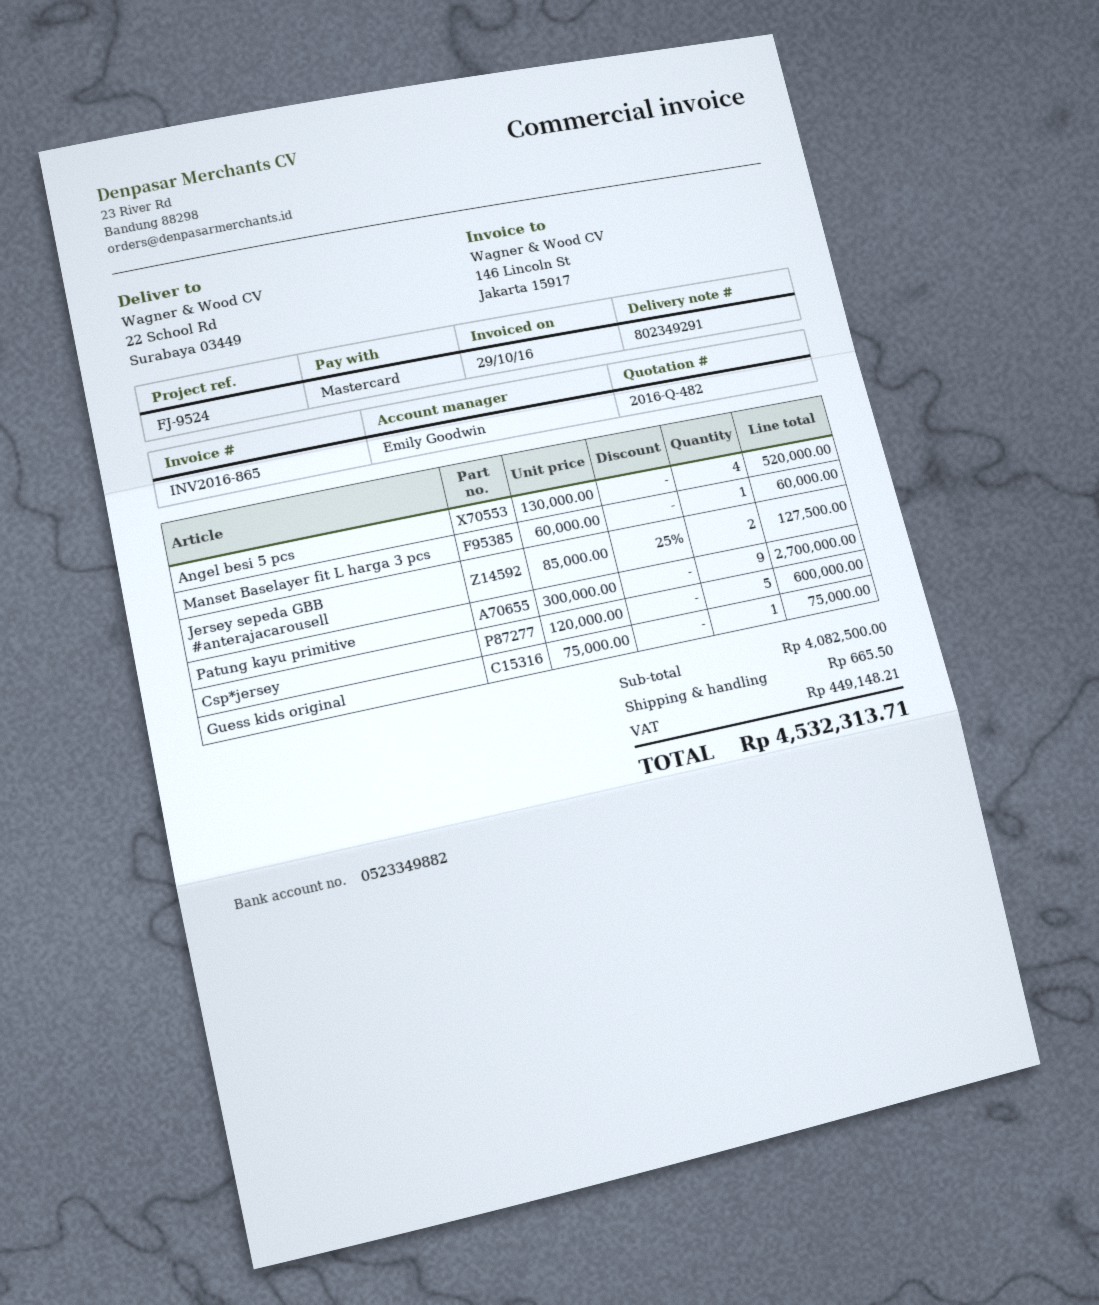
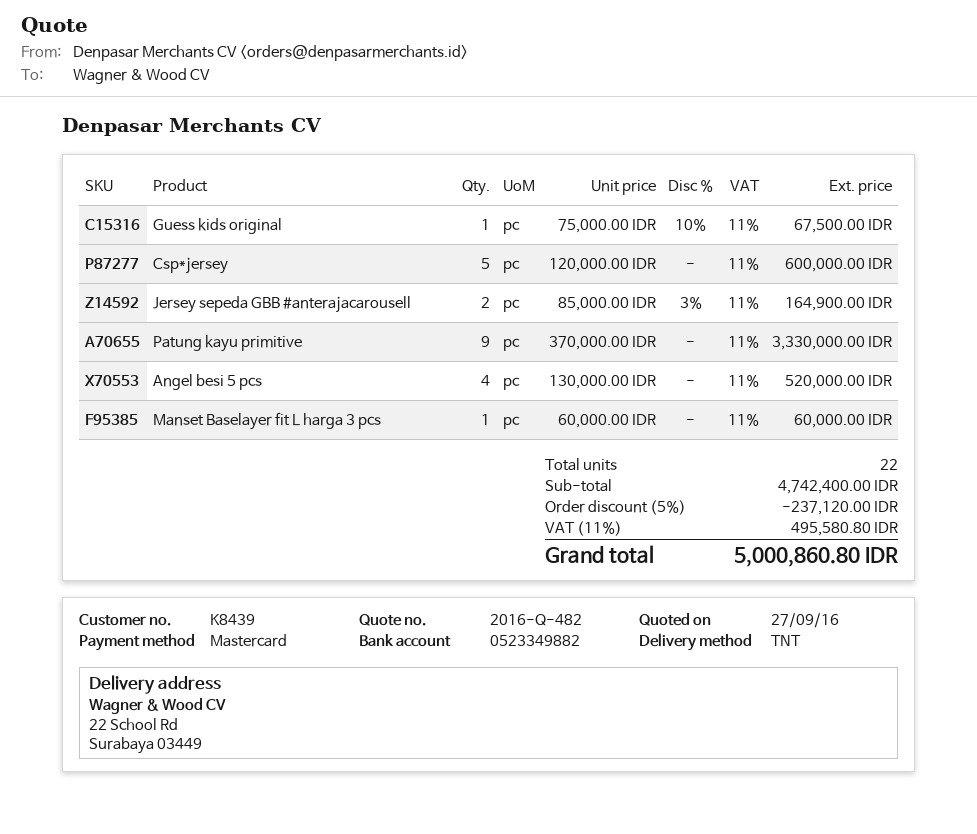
Jersey sepeda GBB #anterajacarousell: 2 x 85000.00 - 25% = 127500.00 -> 2 x 85000.00 - 3% = 164900.00
Patung kayu primitive: 9 x 300000.00 = 2700000.00 -> 9 x 370000.00 = 3330000.00
Guess kids original: 1 x 75000.00 = 75000.00 -> 1 x 75000.00 - 10% = 67500.00
subtotal: 4082500.00 -> 4742400.00
discount: none -> 5% = 237120.00
shipping: 665.50 -> none
tax: 449148.21 -> 495580.80
total: 4532313.71 -> 5000860.80

